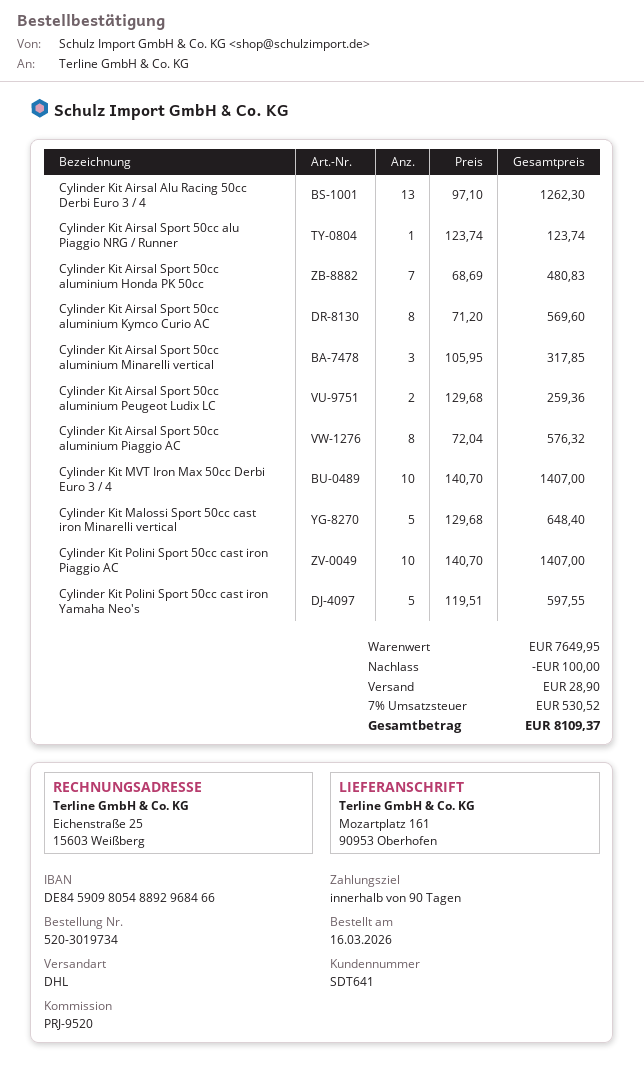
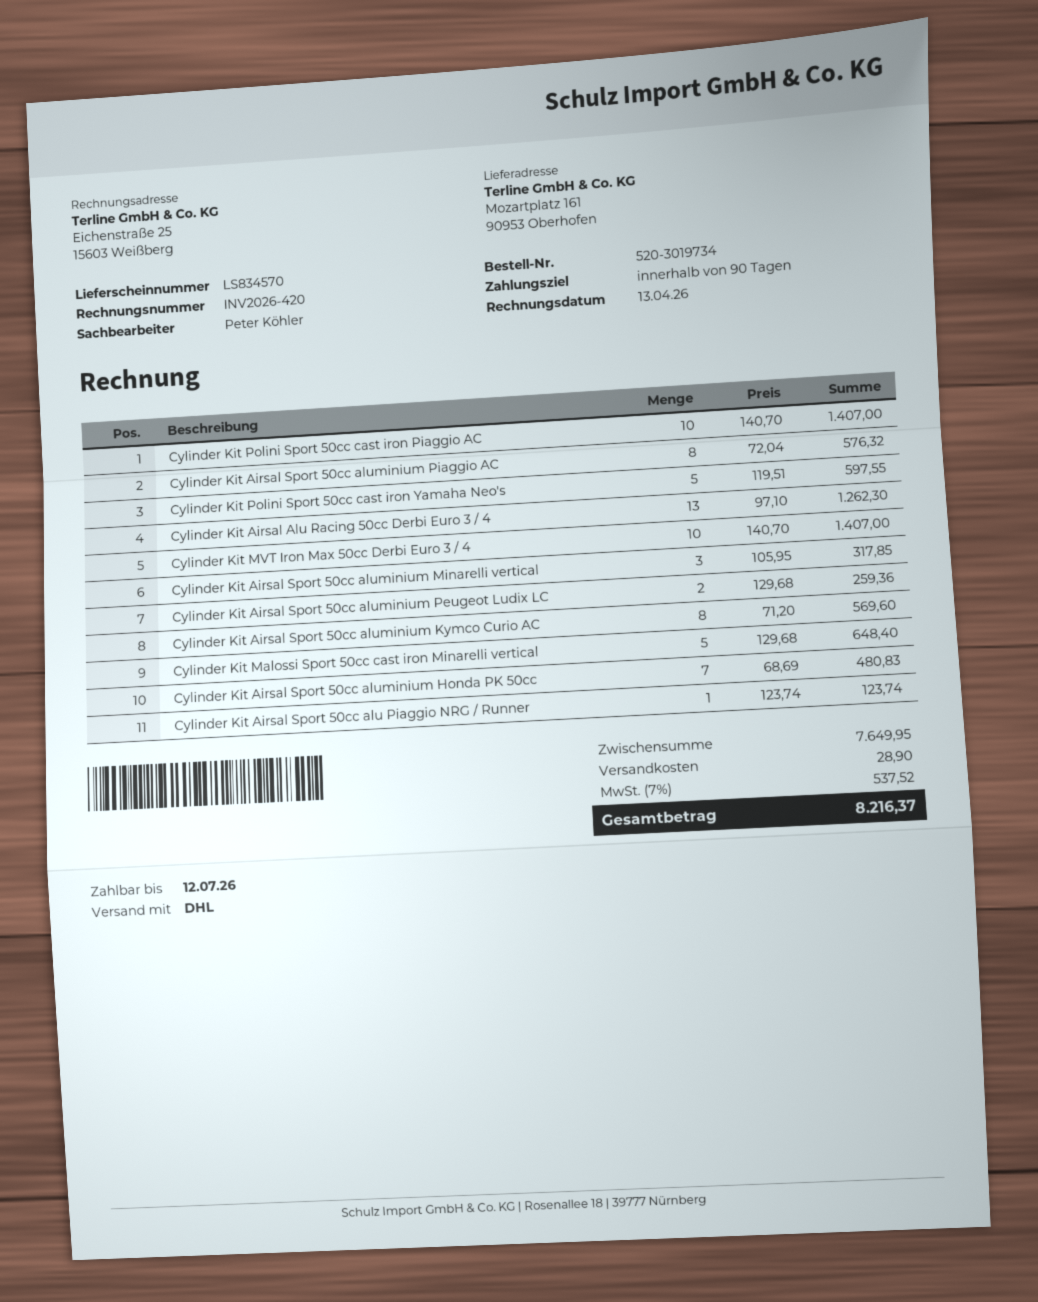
discount: 100.00 -> none
tax: 7% = 530.52 -> 7% = 537.52
total: 8109.37 -> 8216.37

